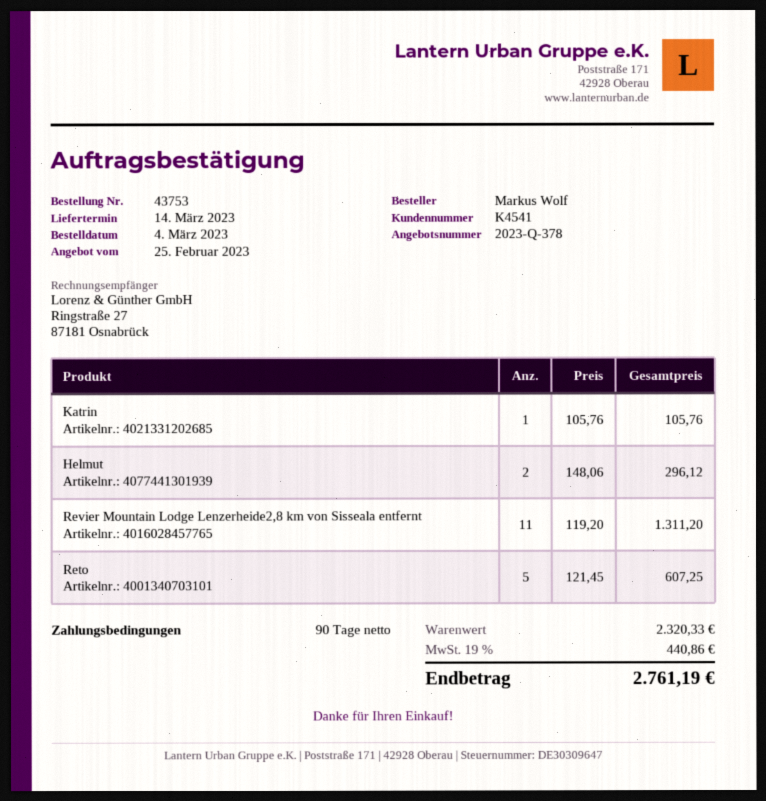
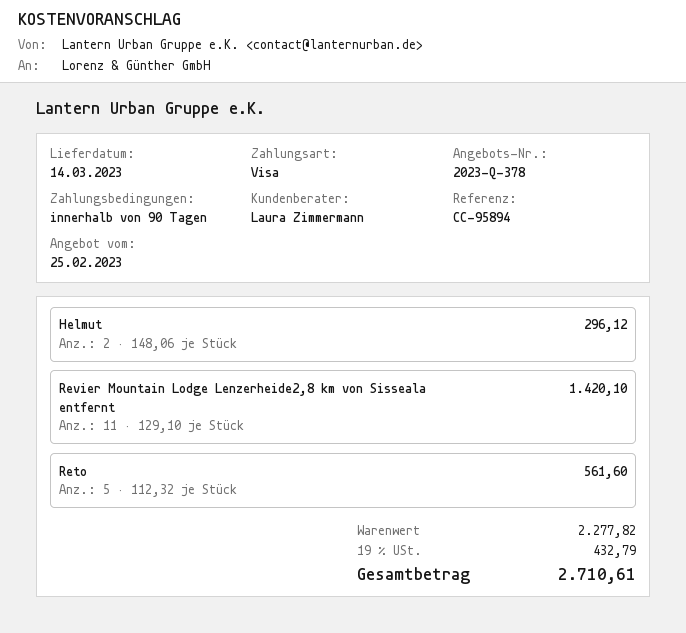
Katrin: 1 x 105.76 = 105.76 -> none
Revier Mountain Lodge Lenzerheide2,8 km von Sisseala entfernt: 11 x 119.20 = 1311.20 -> 11 x 129.10 = 1420.10
Reto: 5 x 121.45 = 607.25 -> 5 x 112.32 = 561.60
subtotal: 2320.33 -> 2277.82
tax: 19% = 440.86 -> 19% = 432.79
total: 2761.19 -> 2710.61

